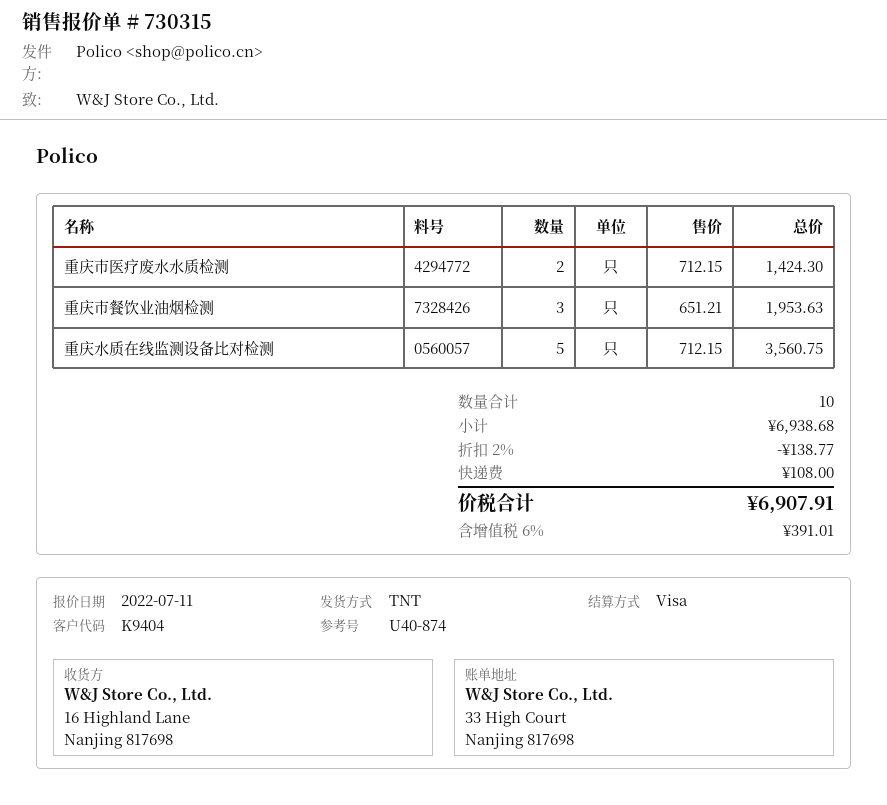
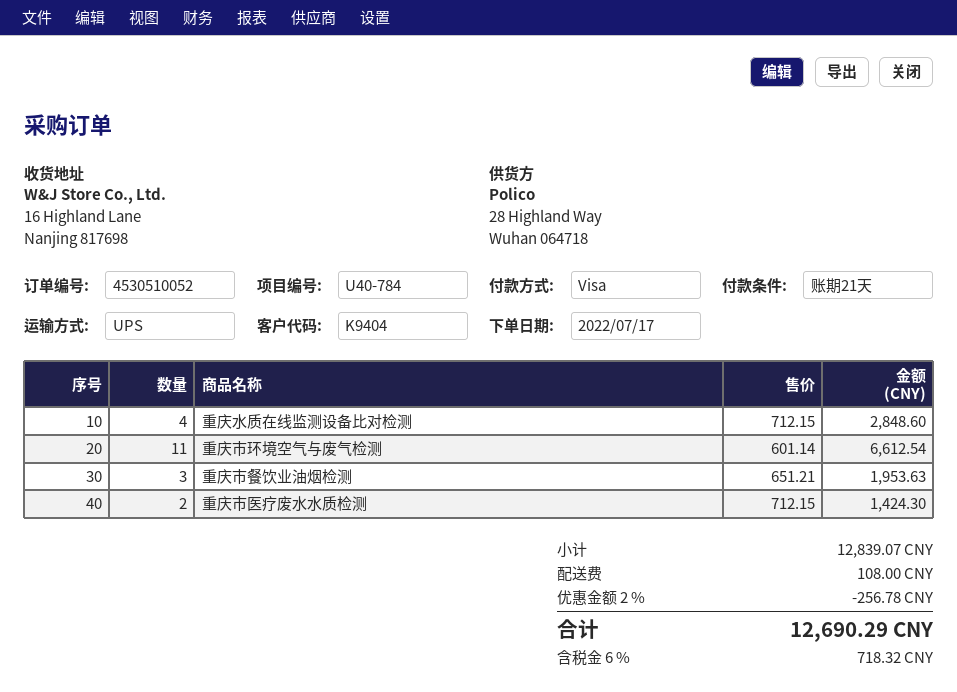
reference: U40-874 -> U40-784
shipping method: TNT -> UPS
重庆水质在线监测设备比对检测: 5 x 712.15 = 3560.75 -> 4 x 712.15 = 2848.60
重庆市环境空气与废气检测: none -> 11 x 601.14 = 6612.54
subtotal: 6938.68 -> 12839.07
discount: 2% = 138.77 -> 2% = 256.78
tax: 6% = 391.01 -> 6% = 718.32
total: 6907.91 -> 12690.29

